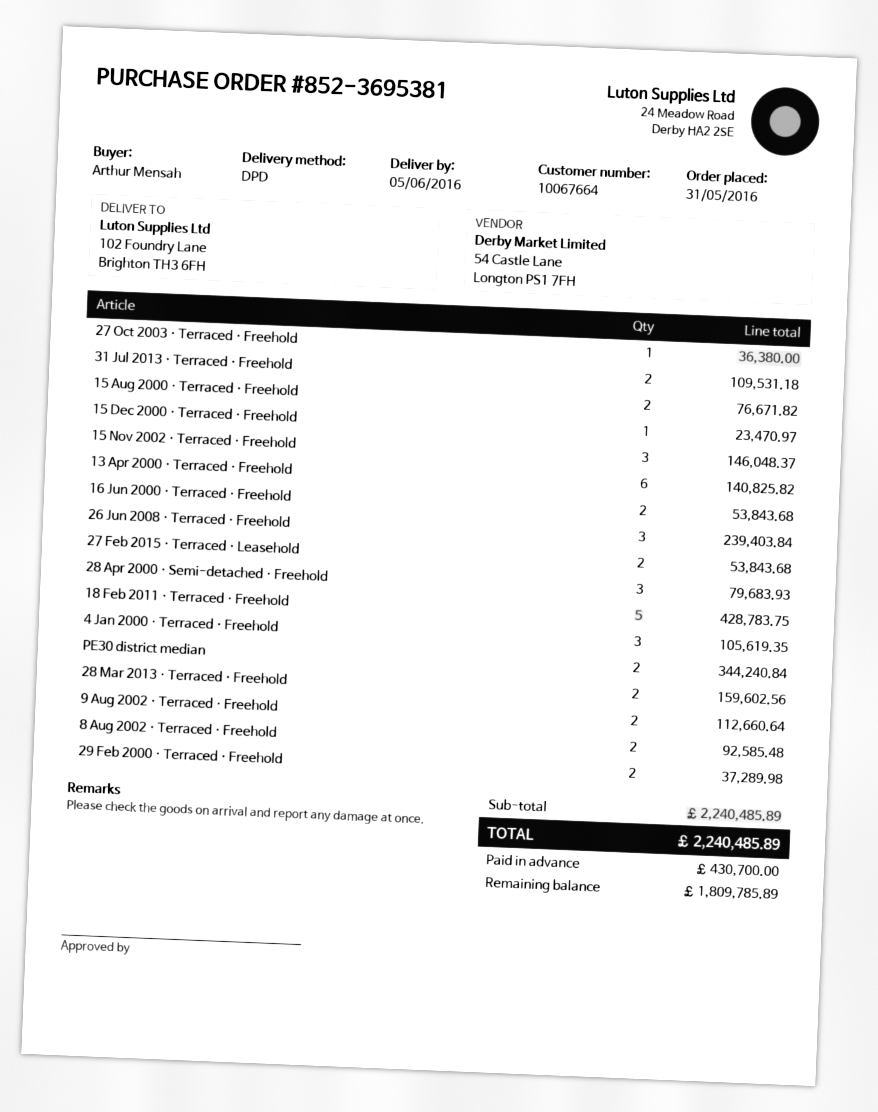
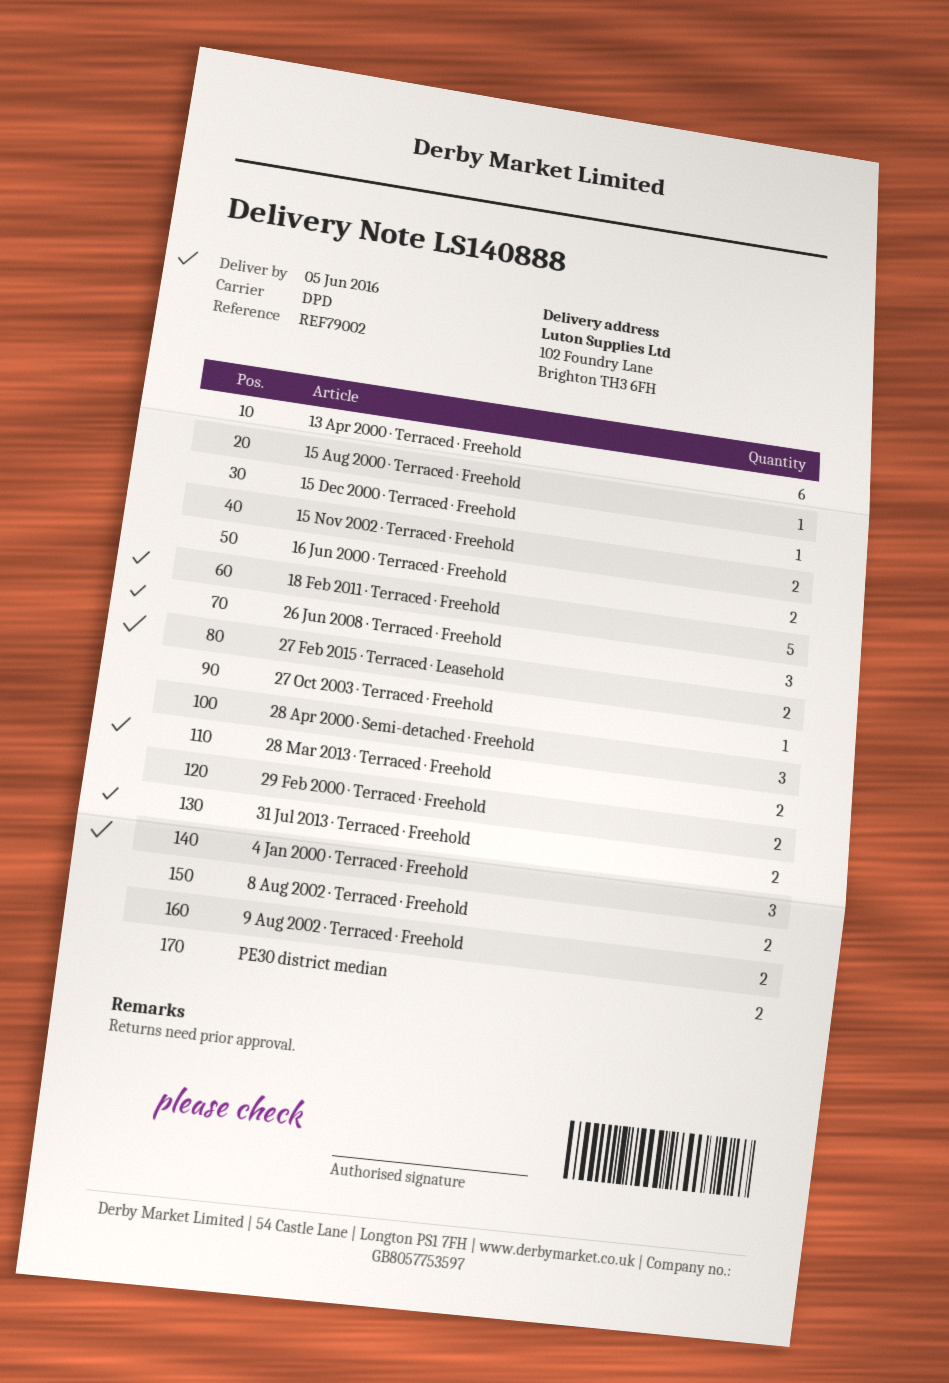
15 Aug 2000 · Terraced · Freehold: 2 -> 1
15 Nov 2002 · Terraced · Freehold: 3 -> 2

